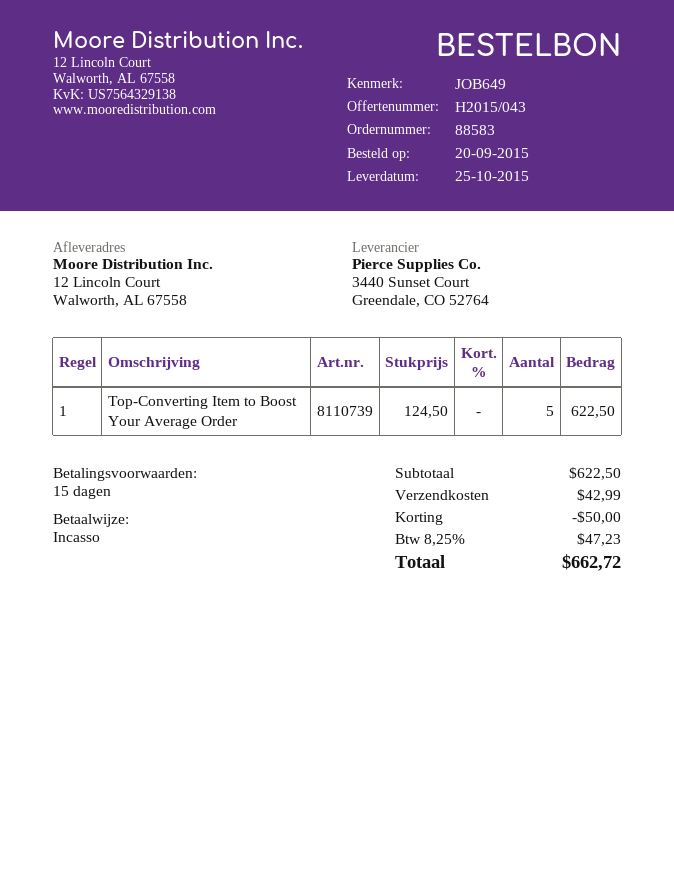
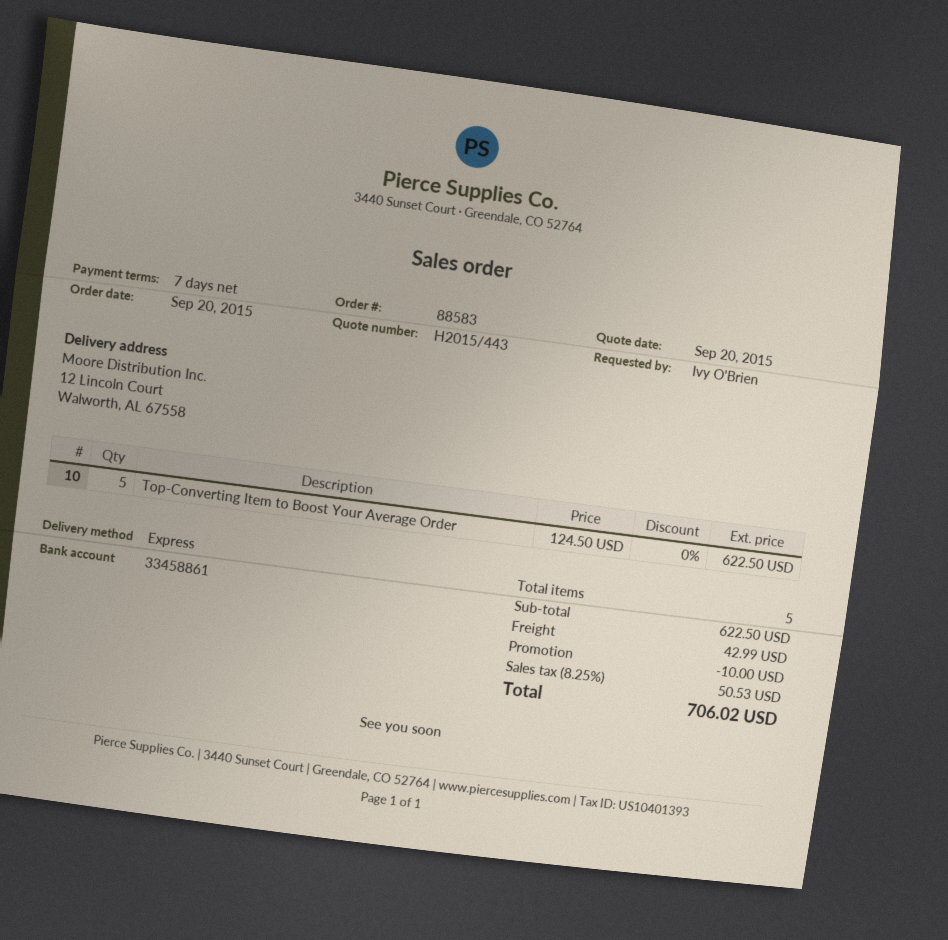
quote number: H2015/043 -> H2015/443
payment terms: 15 days -> 7 days
discount: 50.00 -> 10.00
tax: 8.25% = 47.23 -> 8.25% = 50.53
total: 662.72 -> 706.02

